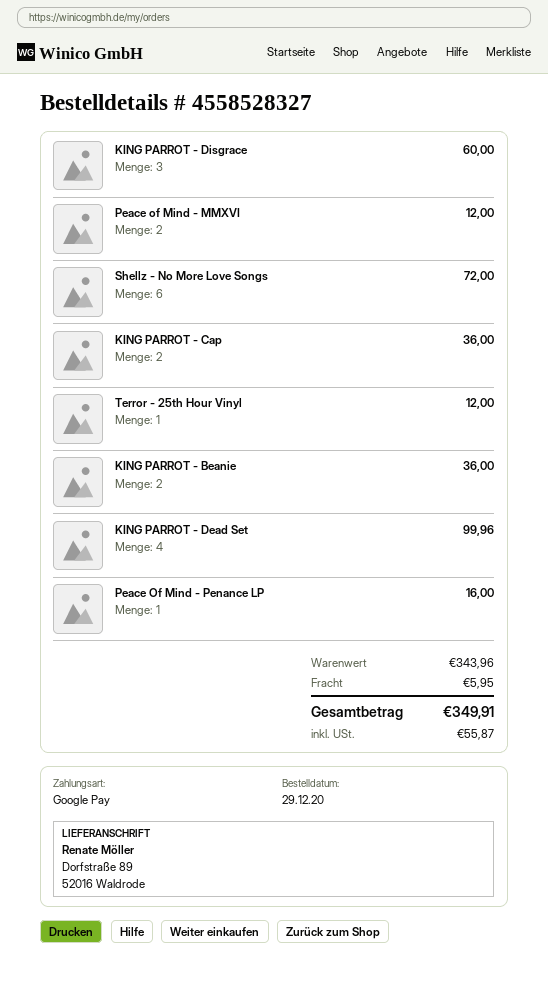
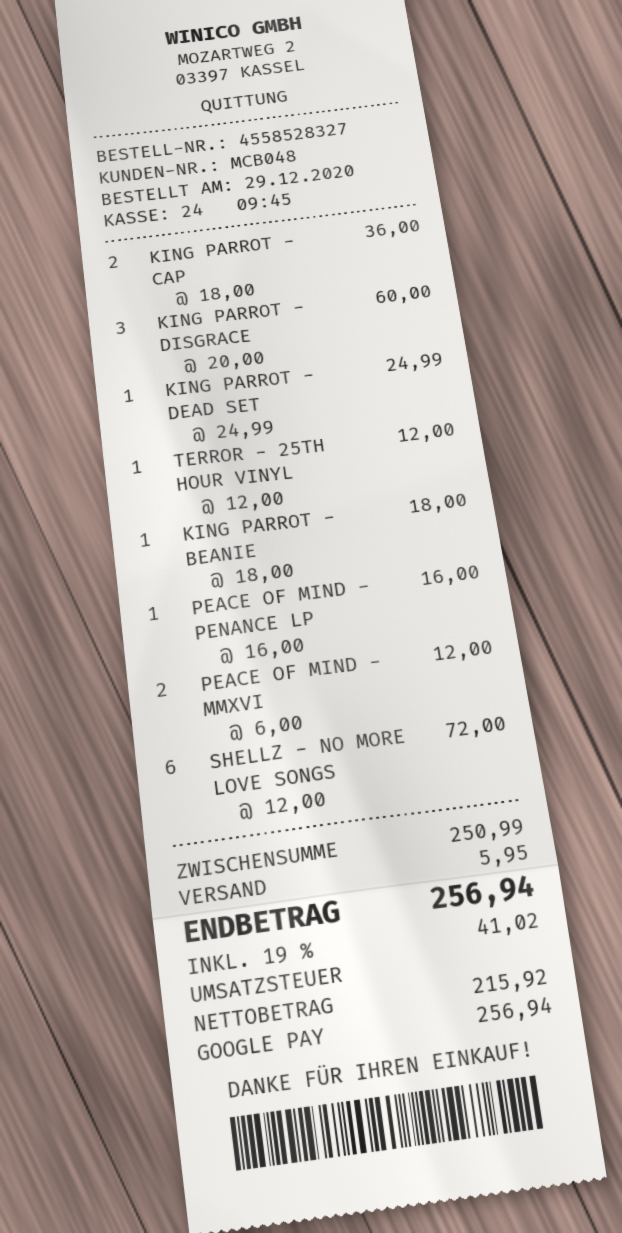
KING PARROT - Beanie: 2 for 36.00 -> 1 for 18.00
KING PARROT - Dead Set: 4 for 99.96 -> 1 for 24.99
subtotal: 343.96 -> 250.99
tax: 55.87 -> 41.02
total: 349.91 -> 256.94

